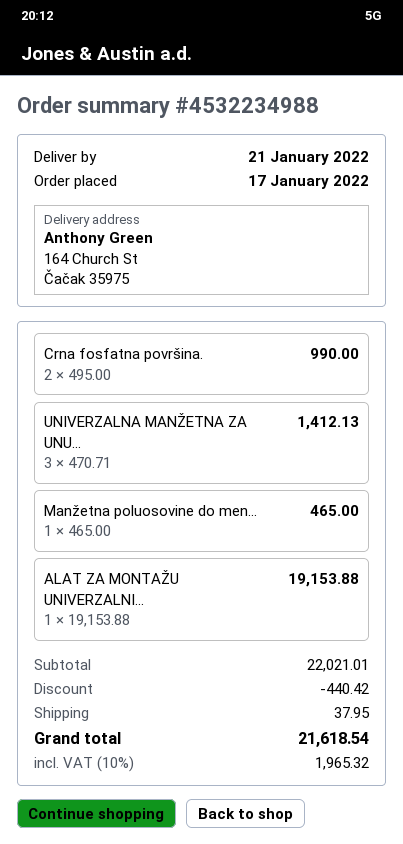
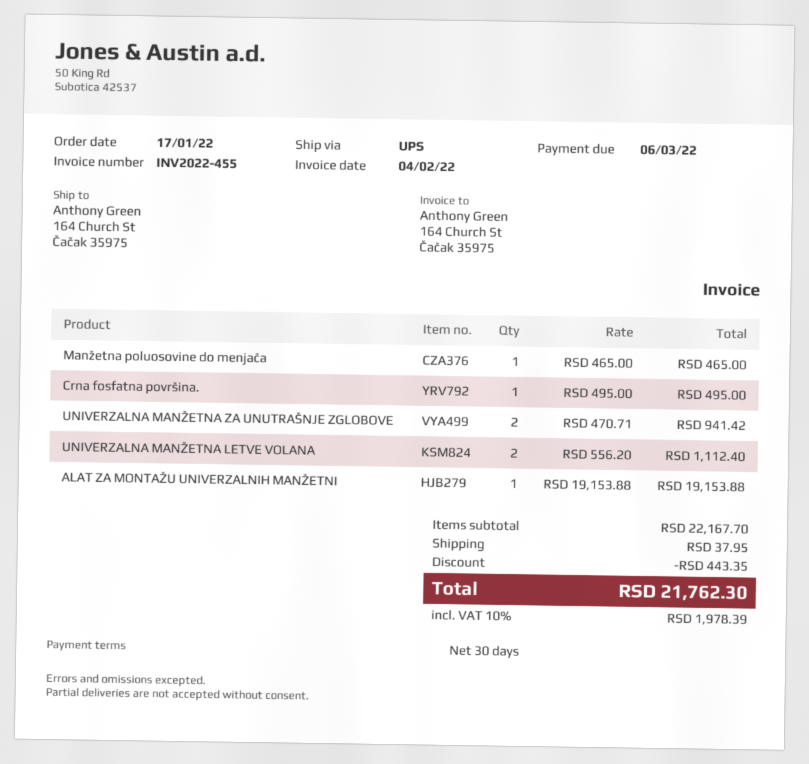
Crna fosfatna površina.: 2 x 495.00 = 990.00 -> 1 x 495.00 = 495.00
UNIVERZALNA MANŽETNA ZA UNU...: 3 x 470.71 = 1412.13 -> 2 x 470.71 = 941.42
UNIVERZALNA MANŽETNA LETVE VOLANA: none -> 2 x 556.20 = 1112.40
subtotal: 22021.01 -> 22167.70
discount: 440.42 -> 443.35
tax: 10% = 1965.32 -> 10% = 1978.39
total: 21618.54 -> 21762.30

